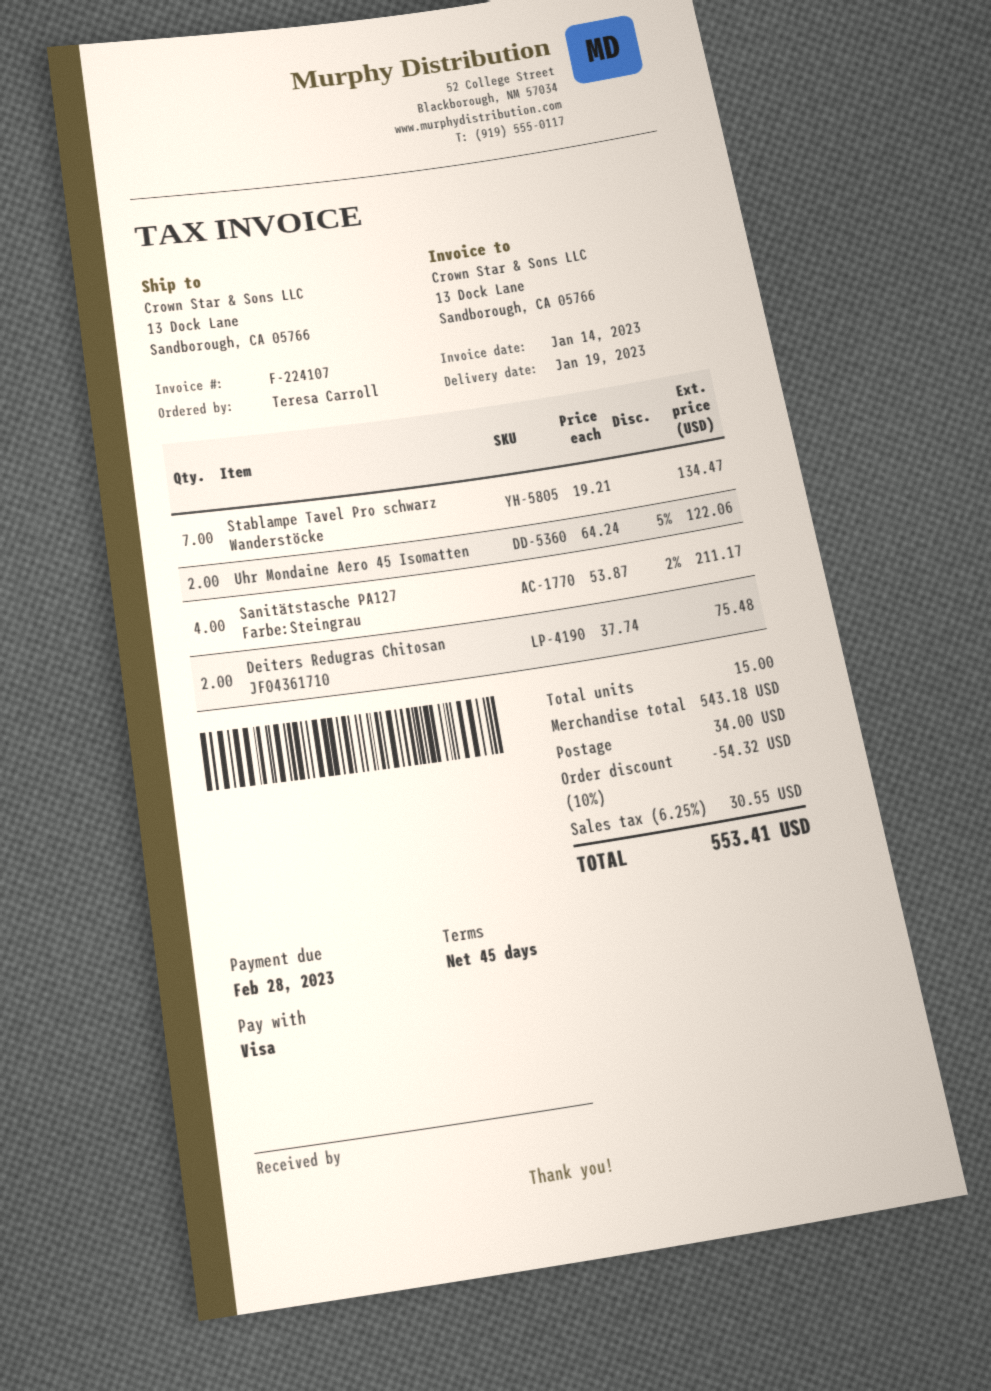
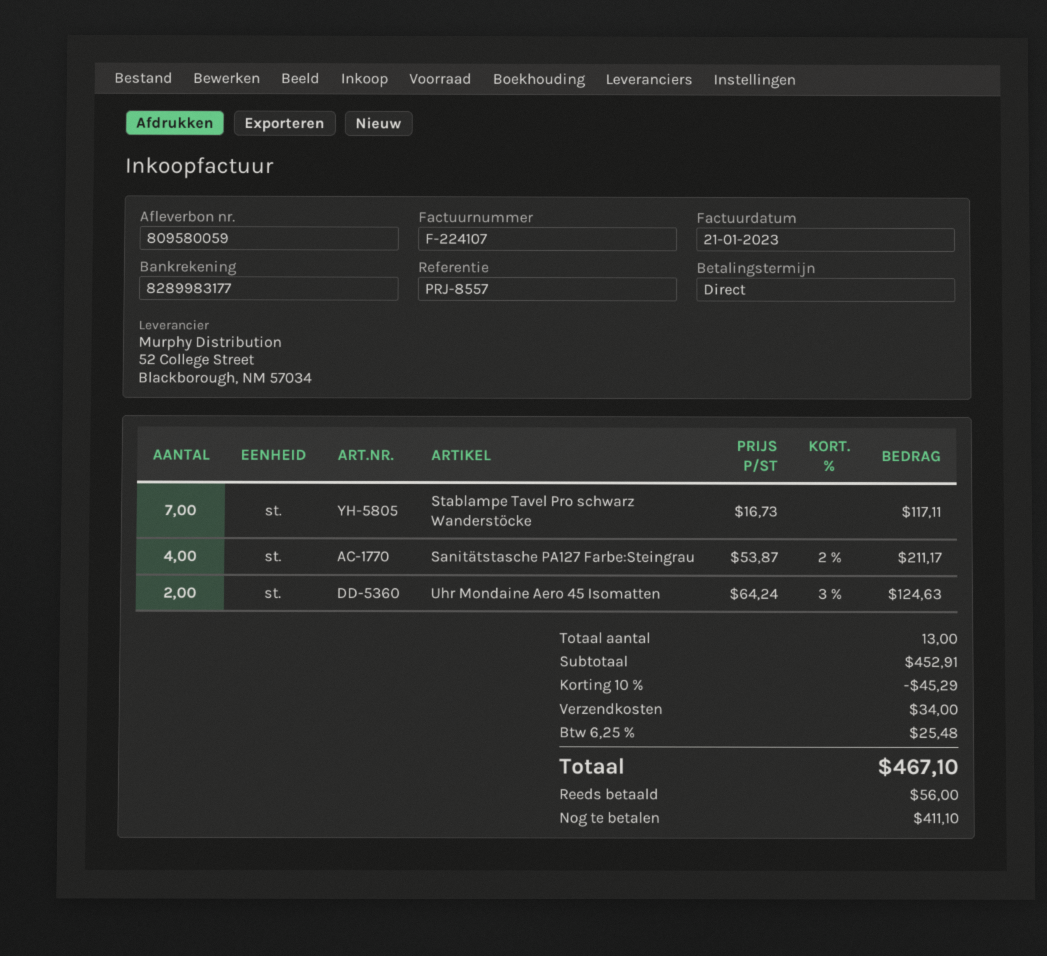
invoice date: 2023-01-14 -> 2023-01-21
payment terms: 45 days -> on receipt
Stablampe Tavel Pro schwarz Wanderstöcke: 7 x 19.21 = 134.47 -> 7 x 16.73 = 117.11
Uhr Mondaine Aero 45 Isomatten: 2 x 64.24 - 5% = 122.06 -> 2 x 64.24 - 3% = 124.63
Deiters Redugras Chitosan JF04361710: 2 x 37.74 = 75.48 -> none
total quantity: 15 -> 13
subtotal: 543.18 -> 452.91
discount: 10% = 54.32 -> 10% = 45.29
tax: 6.25% = 30.55 -> 6.25% = 25.48
total: 553.41 -> 467.10

